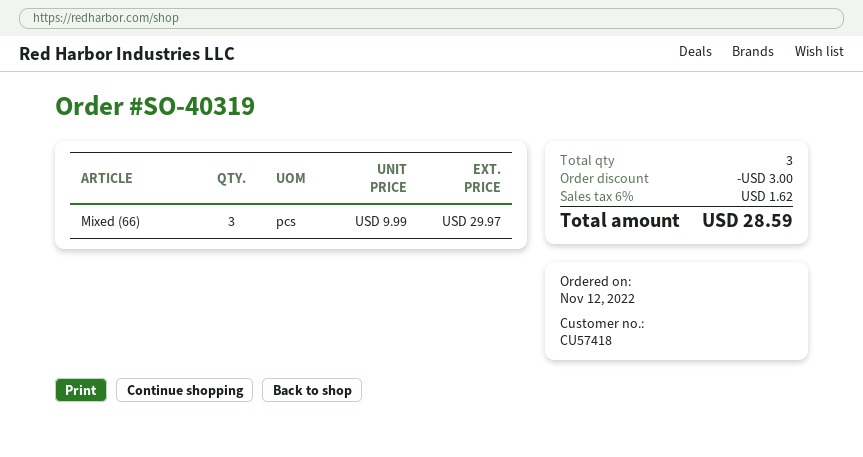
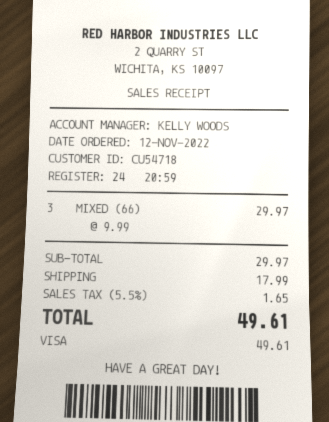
customer number: CU57418 -> CU54718
discount: 3.00 -> none
shipping: none -> 17.99
tax: 6% = 1.62 -> 5.5% = 1.65
total: 28.59 -> 49.61

